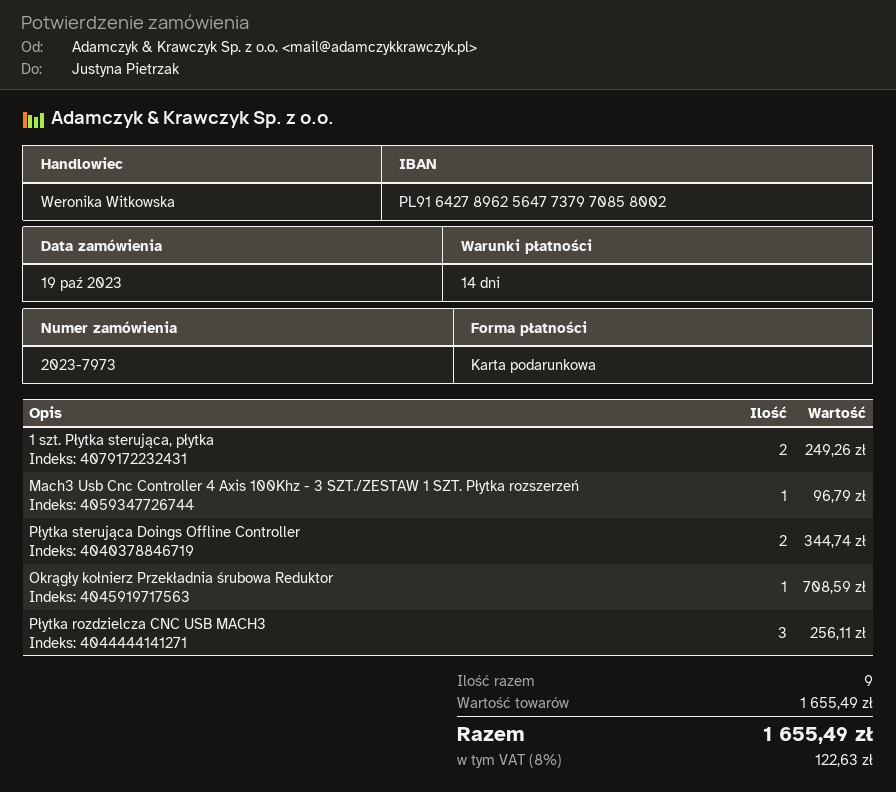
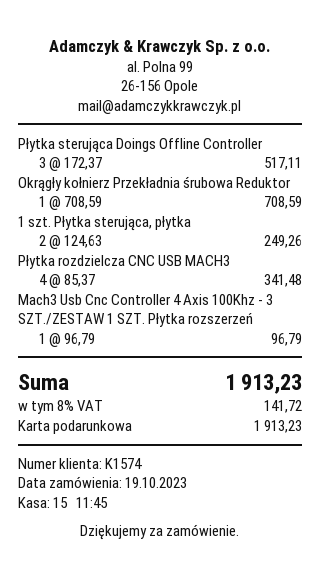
Płytka sterująca Doings Offline Controller: 2 for 344.74 -> 3 for 517.11
Płytka rozdzielcza CNC USB MACH3: 3 for 256.11 -> 4 for 341.48
tax: 8% = 122.63 -> 8% = 141.72
total: 1655.49 -> 1913.23

